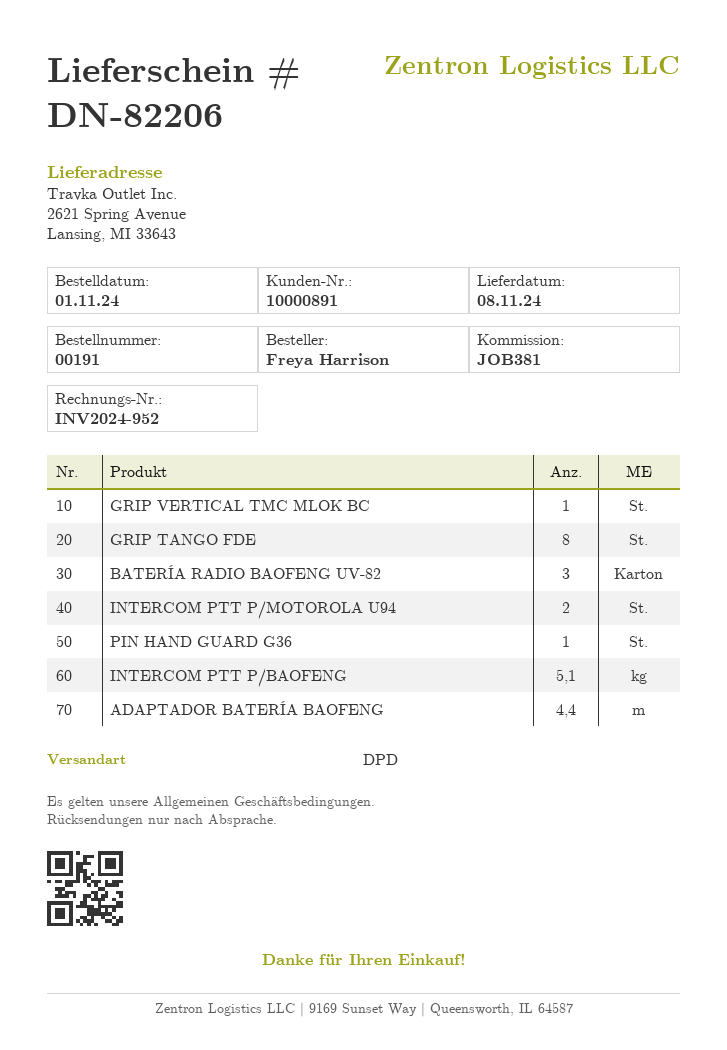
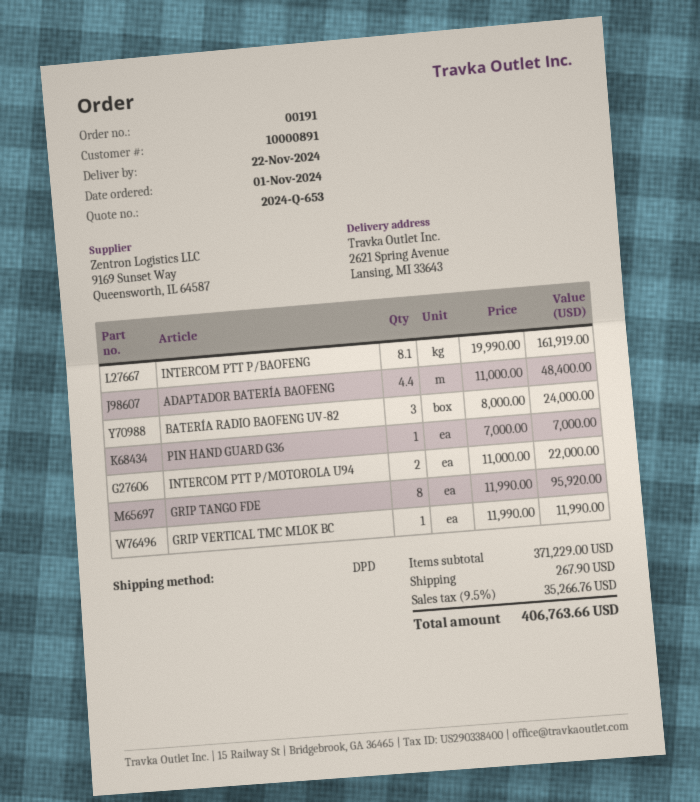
delivery date: 2024-11-08 -> 2024-11-22
INTERCOM PTT P/BAOFENG: 5.1 -> 8.1

